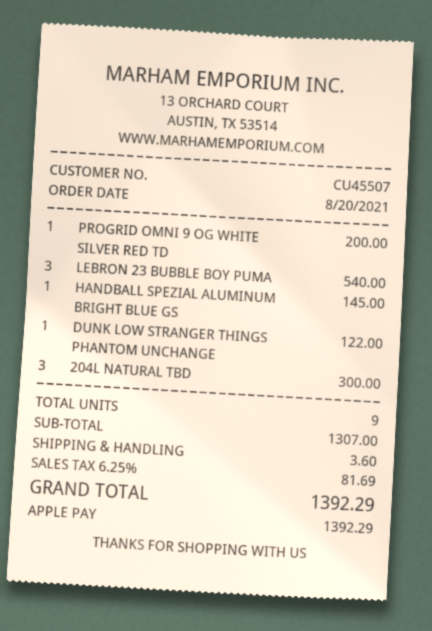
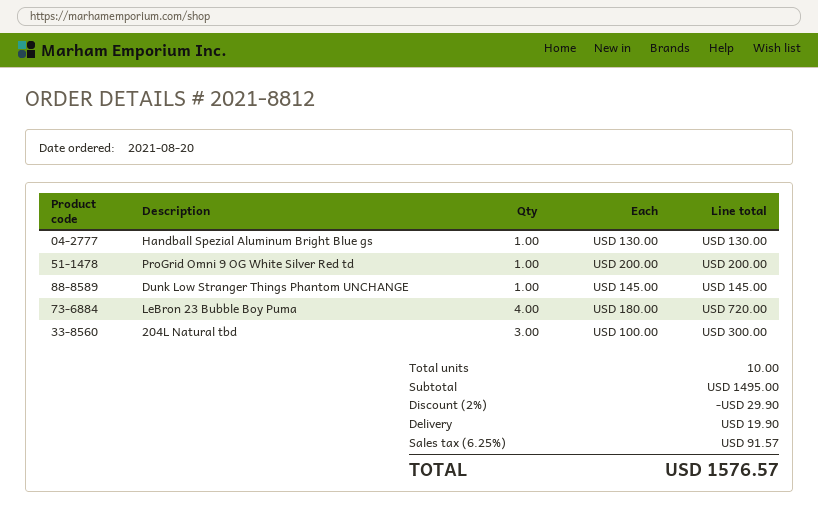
LEBRON 23 BUBBLE BOY PUMA: 3 for 540.00 -> 4 for 720.00
HANDBALL SPEZIAL ALUMINUM BRIGHT BLUE GS: 1 for 145.00 -> 1 for 130.00
DUNK LOW STRANGER THINGS PHANTOM UNCHANGE: 1 for 122.00 -> 1 for 145.00
total quantity: 9 -> 10
subtotal: 1307.00 -> 1495.00
discount: none -> 2% = 29.90
shipping: 3.60 -> 19.90
tax: 6.25% = 81.69 -> 6.25% = 91.57
total: 1392.29 -> 1576.57

